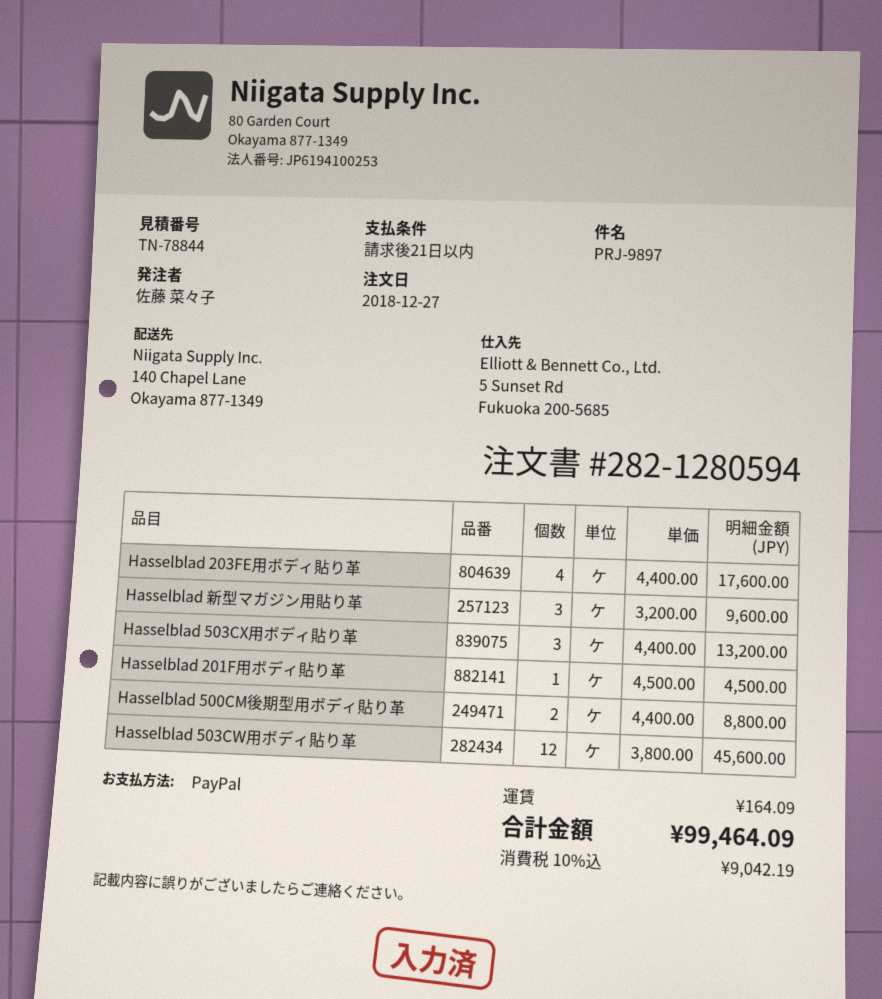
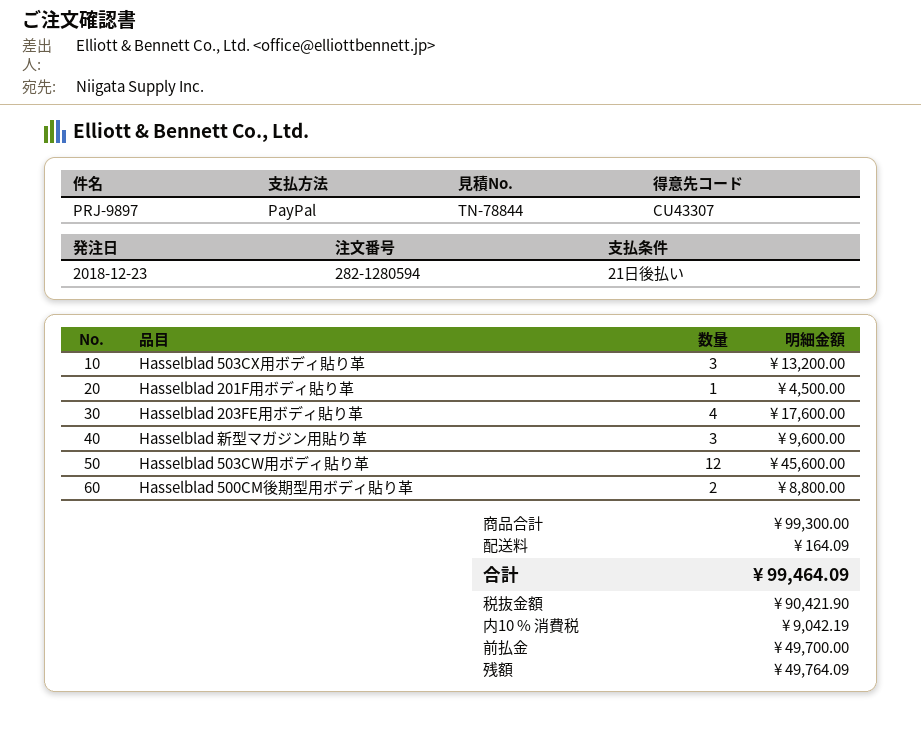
order date: 2018-12-27 -> 2018-12-23

